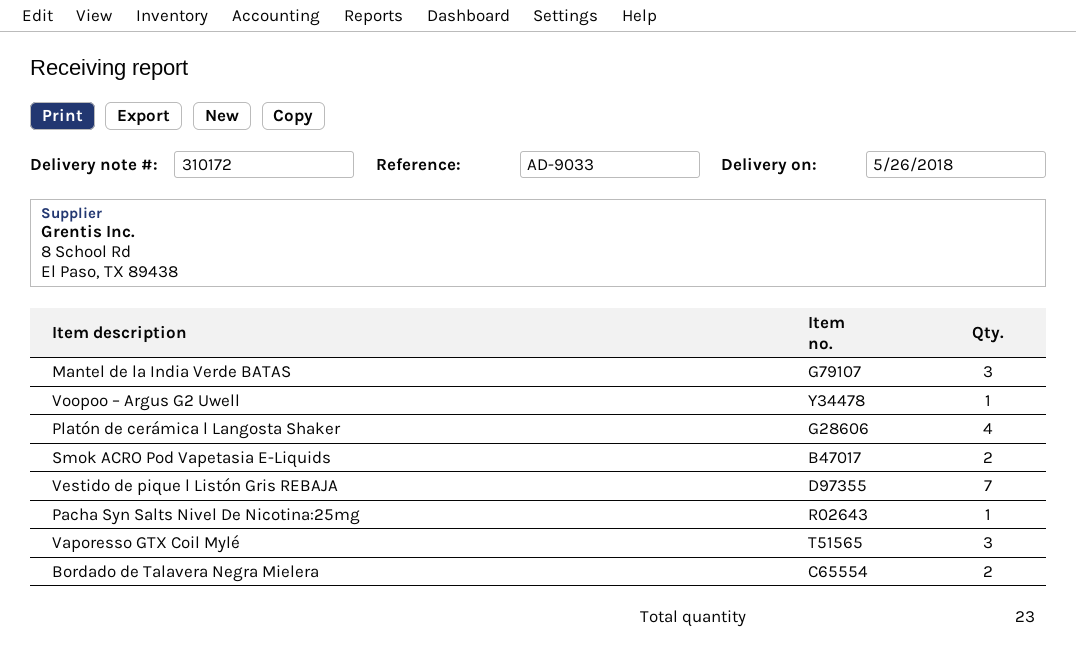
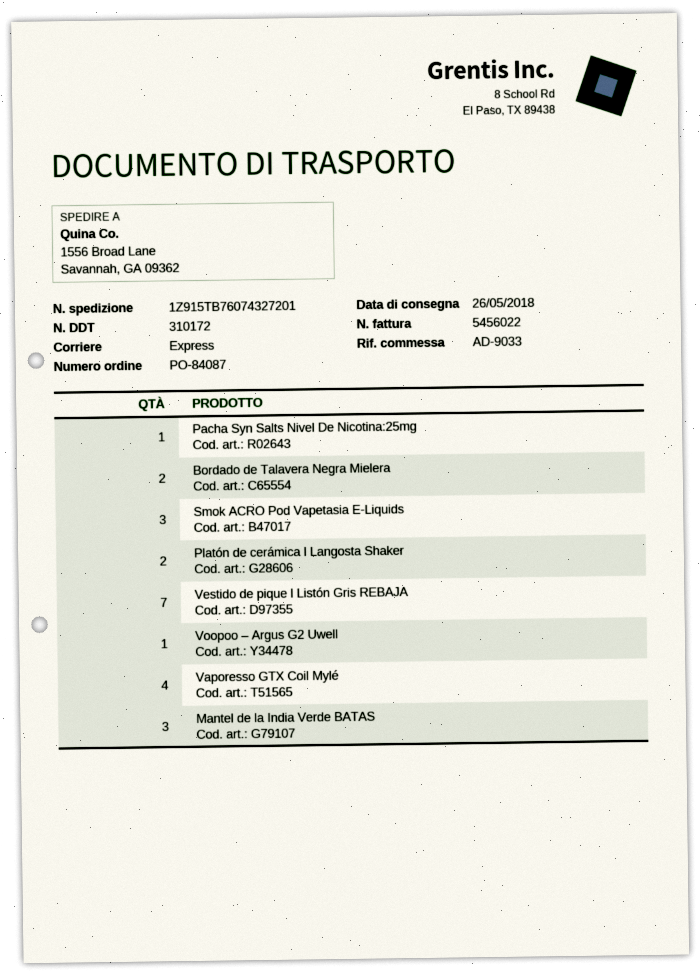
Platón de cerámica l Langosta Shaker: 4 -> 2
Smok ACRO Pod Vapetasia E-Liquids: 2 -> 3
Vaporesso GTX Coil Mylé: 3 -> 4

